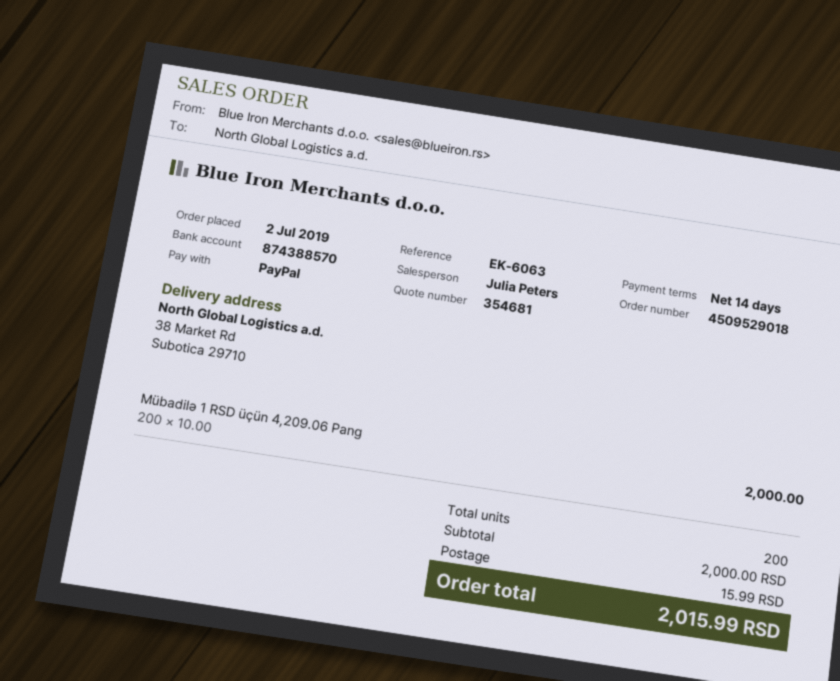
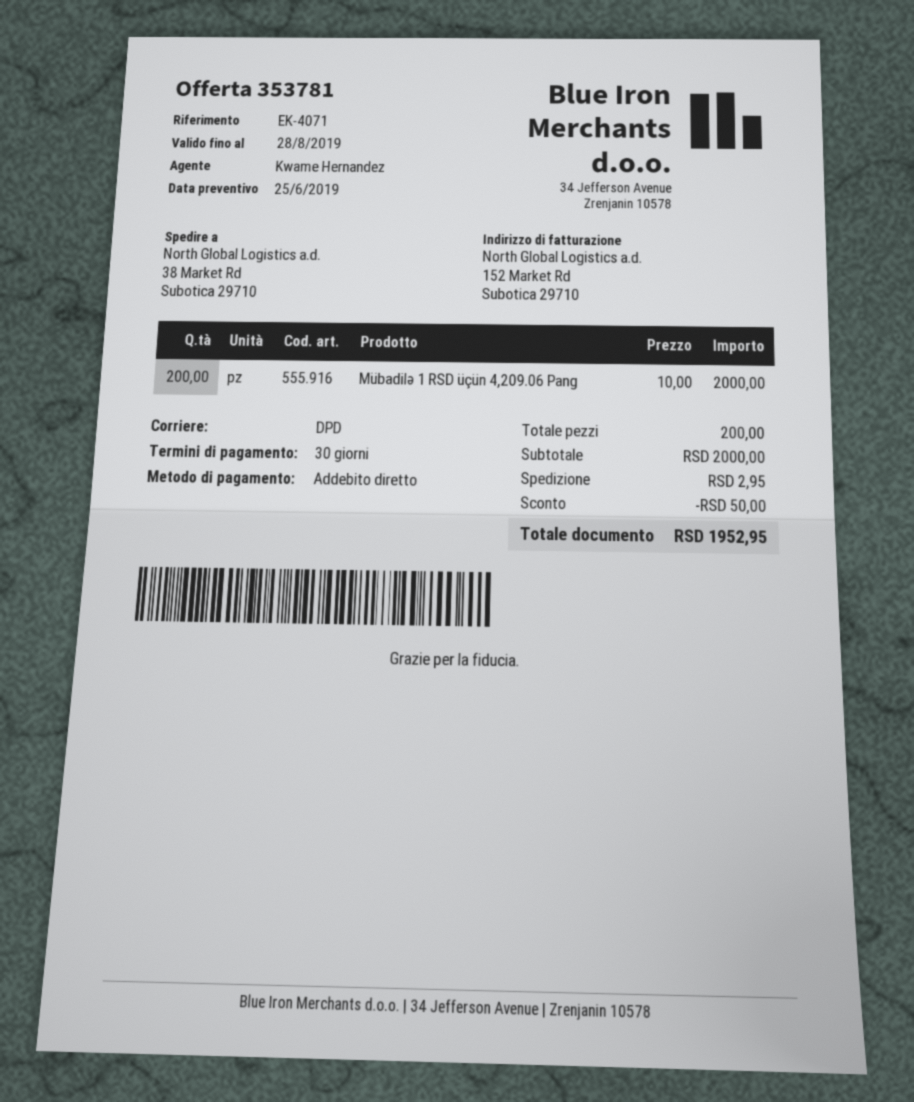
quote number: 354681 -> 353781
payment terms: 14 days -> 30 days
reference: EK-6063 -> EK-4071
sales rep: Julia Peters -> Kwame Hernandez
payment method: PayPal -> direct debit
discount: none -> 50.00
shipping: 15.99 -> 2.95
total: 2015.99 -> 1952.95

